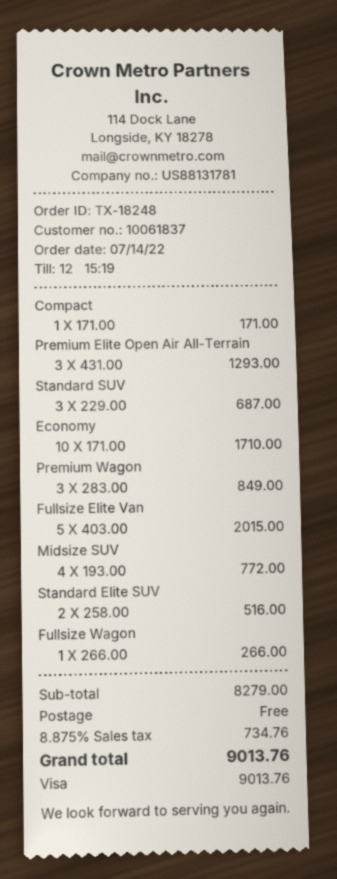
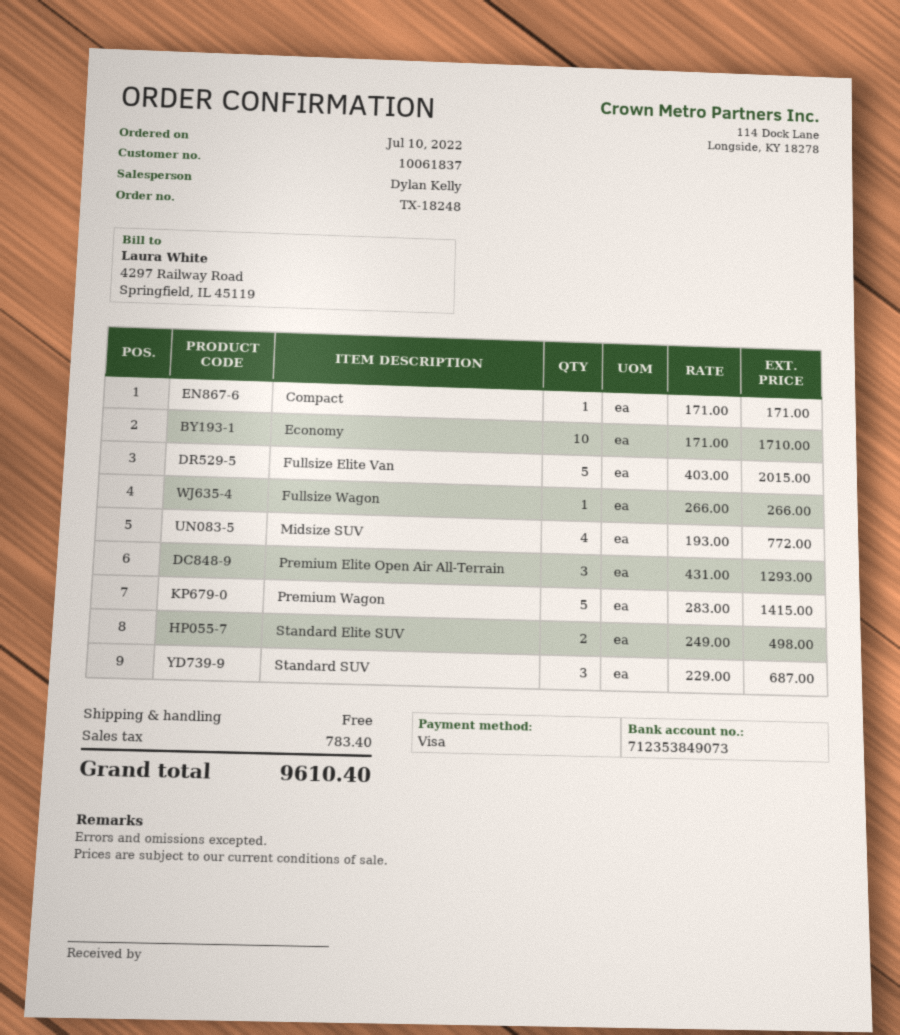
order date: 2022-07-14 -> 2022-07-10
Premium Wagon: 3 x 283.00 = 849.00 -> 5 x 283.00 = 1415.00
Standard Elite SUV: 2 x 258.00 = 516.00 -> 2 x 249.00 = 498.00
tax: 734.76 -> 783.40
total: 9013.76 -> 9610.40

